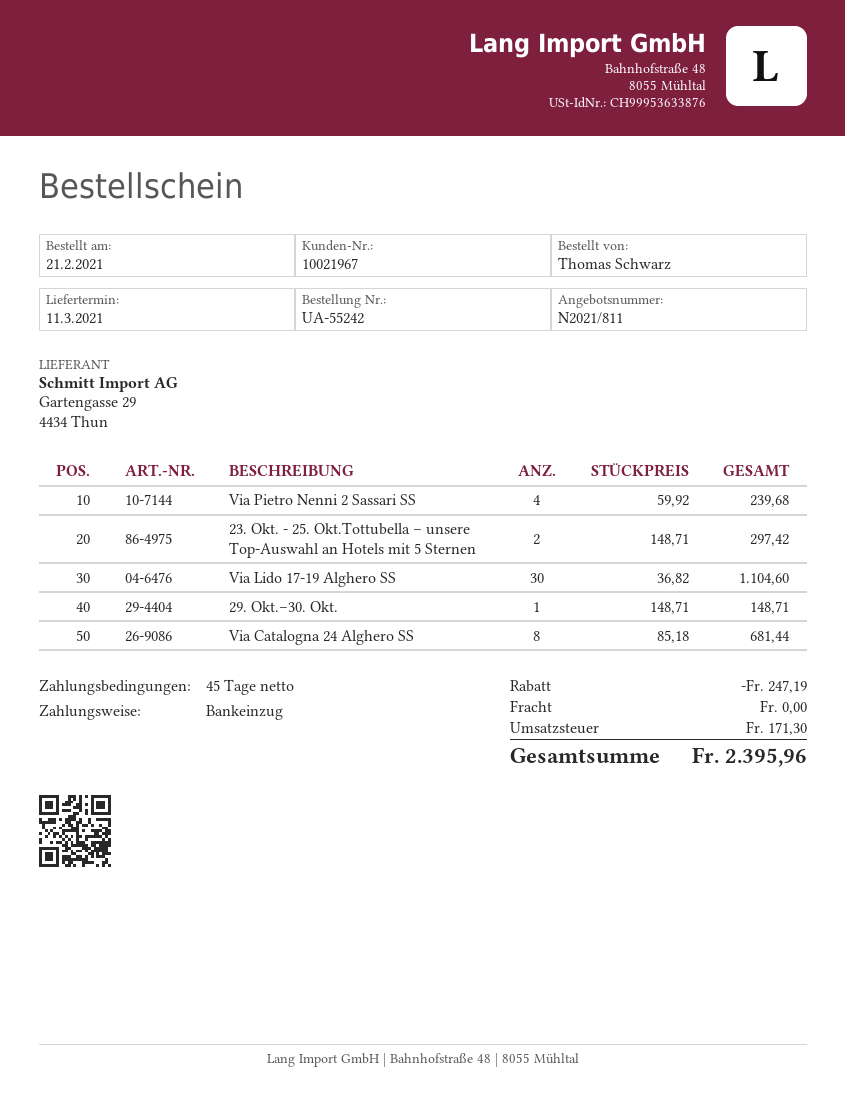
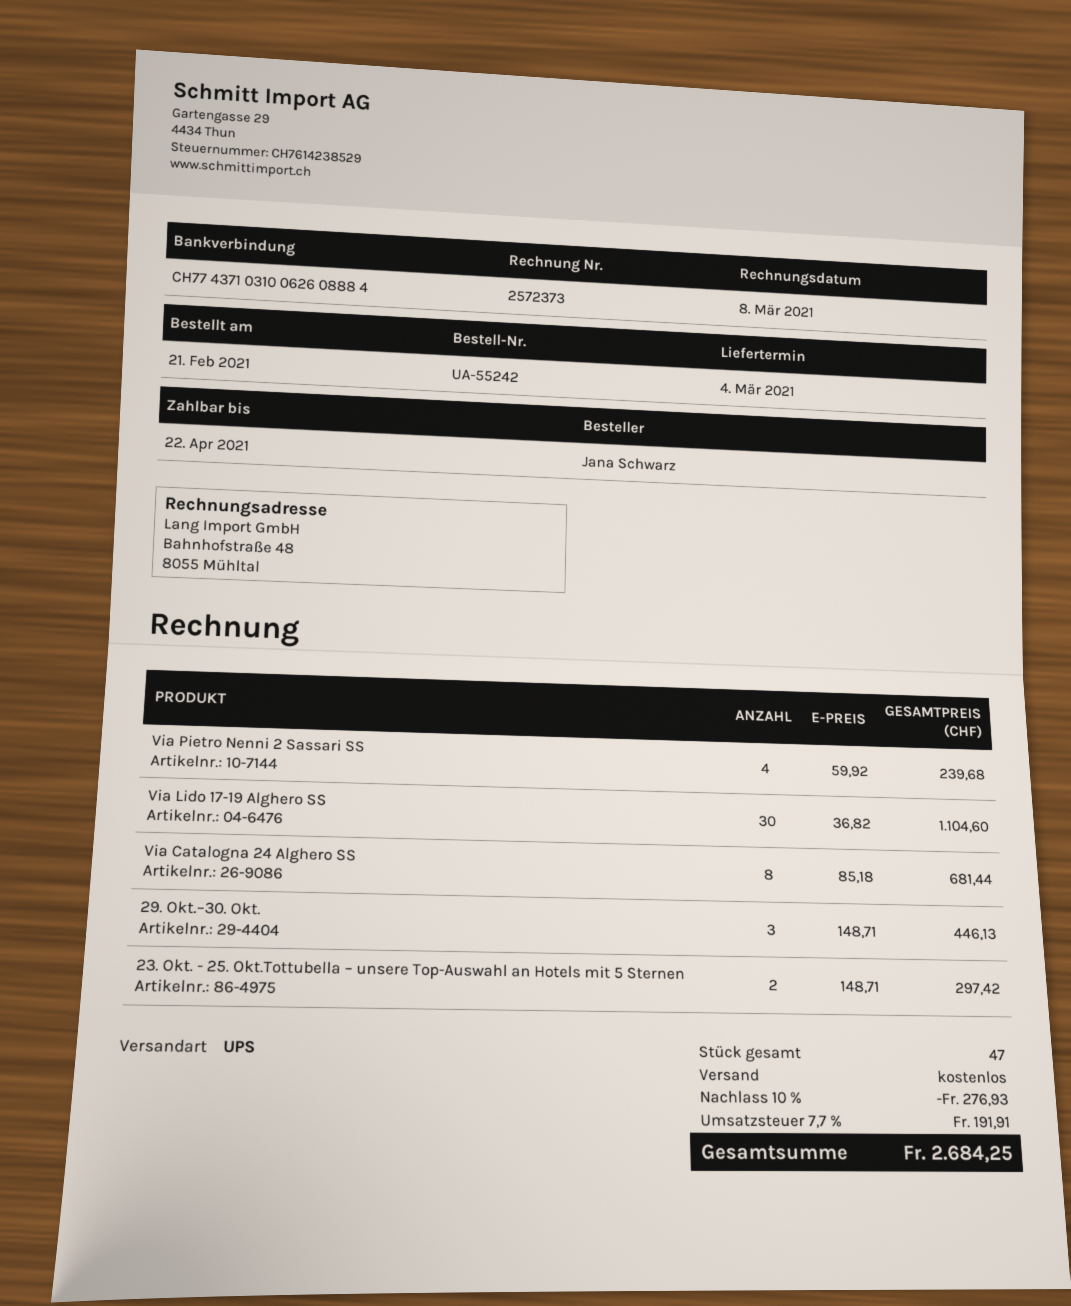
delivery date: 2021-03-11 -> 2021-03-04
ordered by: Thomas Schwarz -> Jana Schwarz
29. Okt.–30. Okt.: 1 x 148.71 = 148.71 -> 3 x 148.71 = 446.13
discount: 247.19 -> 276.93
tax: 171.30 -> 191.91
total: 2395.96 -> 2684.25

